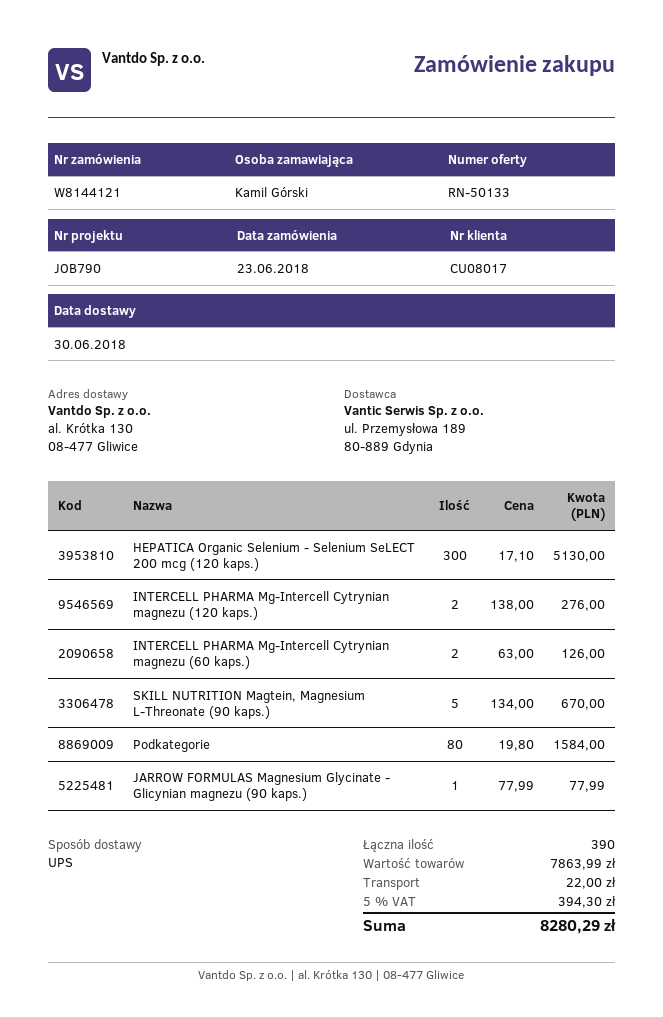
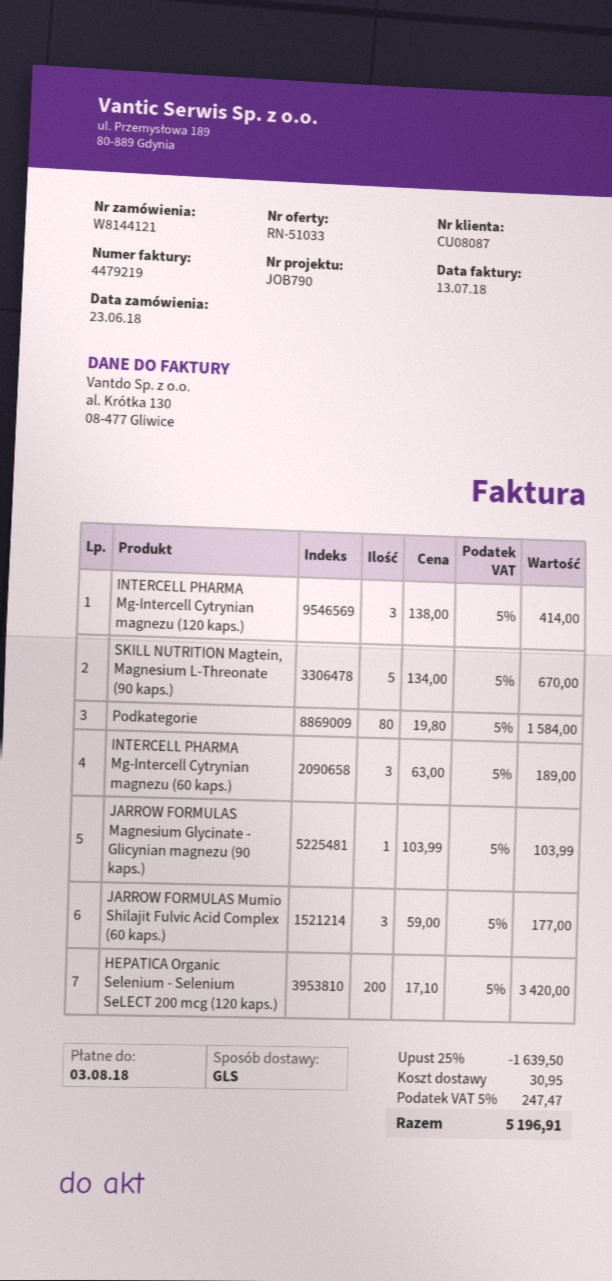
quote number: RN-50133 -> RN-51033
customer number: CU08017 -> CU08087
shipping method: UPS -> GLS
HEPATICA Organic Selenium - Selenium SeLECT 200 mcg (120 kaps.): 300 x 17.10 = 5130.00 -> 200 x 17.10 = 3420.00
INTERCELL PHARMA Mg-Intercell Cytrynian magnezu (120 kaps.): 2 x 138.00 = 276.00 -> 3 x 138.00 = 414.00
INTERCELL PHARMA Mg-Intercell Cytrynian magnezu (60 kaps.): 2 x 63.00 = 126.00 -> 3 x 63.00 = 189.00
JARROW FORMULAS Magnesium Glycinate - Glicynian magnezu (90 kaps.): 1 x 77.99 = 77.99 -> 1 x 103.99 = 103.99
JARROW FORMULAS Mumio Shilajit Fulvic Acid Complex (60 kaps.): none -> 3 x 59.00 = 177.00
discount: none -> 25% = 1639.50
shipping: 22.00 -> 30.95
tax: 5% = 394.30 -> 5% = 247.47
total: 8280.29 -> 5196.91

